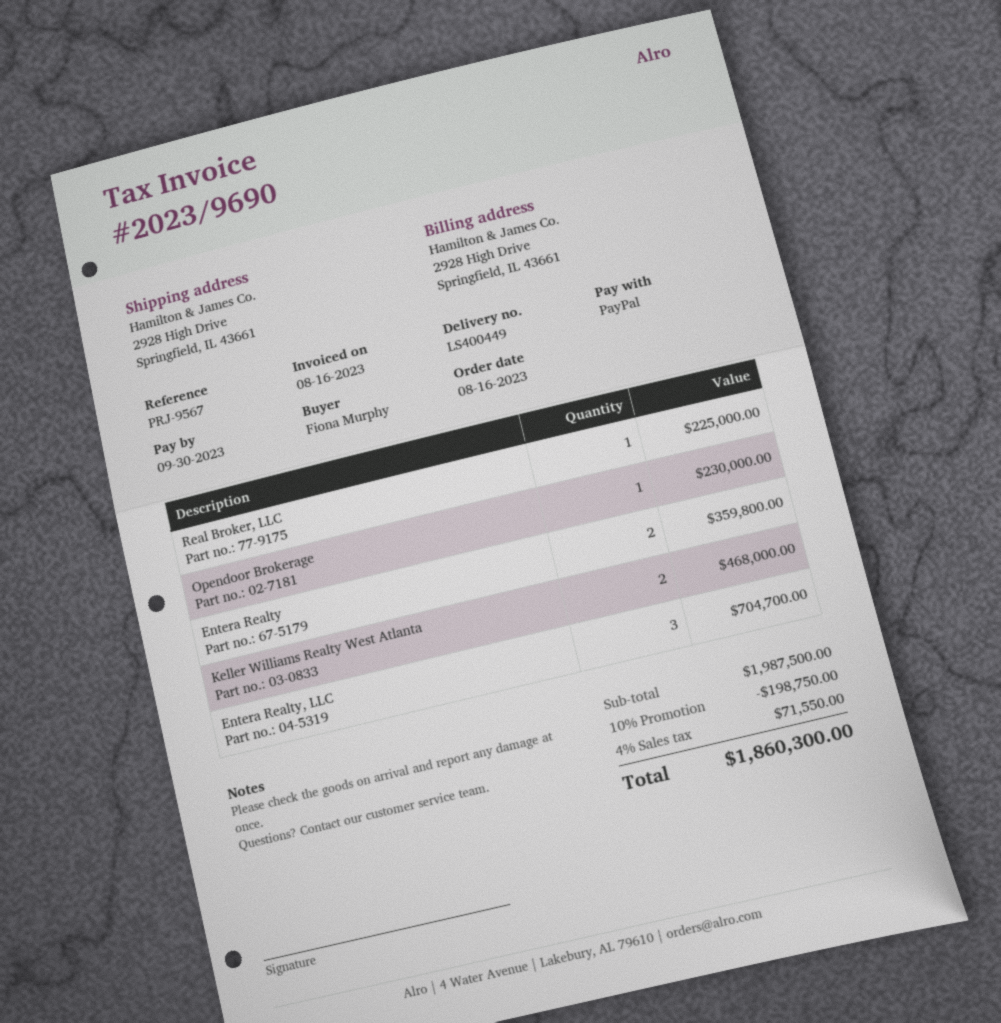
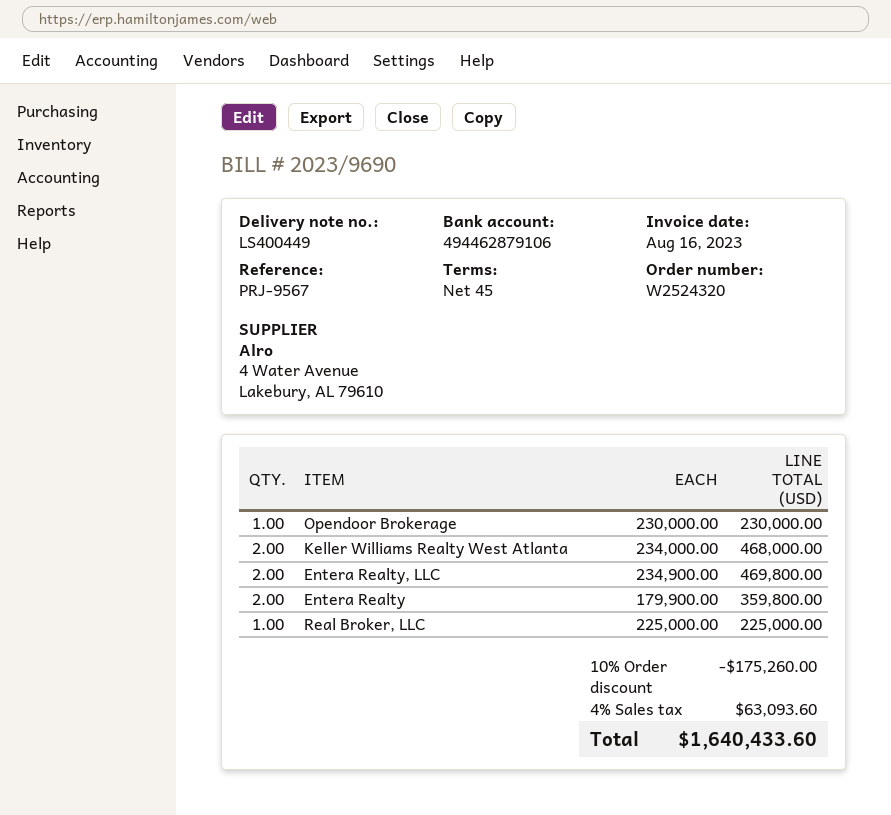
Entera Realty, LLC: 3 for 704700.00 -> 2 for 469800.00
discount: 10% = 198750.00 -> 10% = 175260.00
tax: 4% = 71550.00 -> 4% = 63093.60
total: 1860300.00 -> 1640433.60

